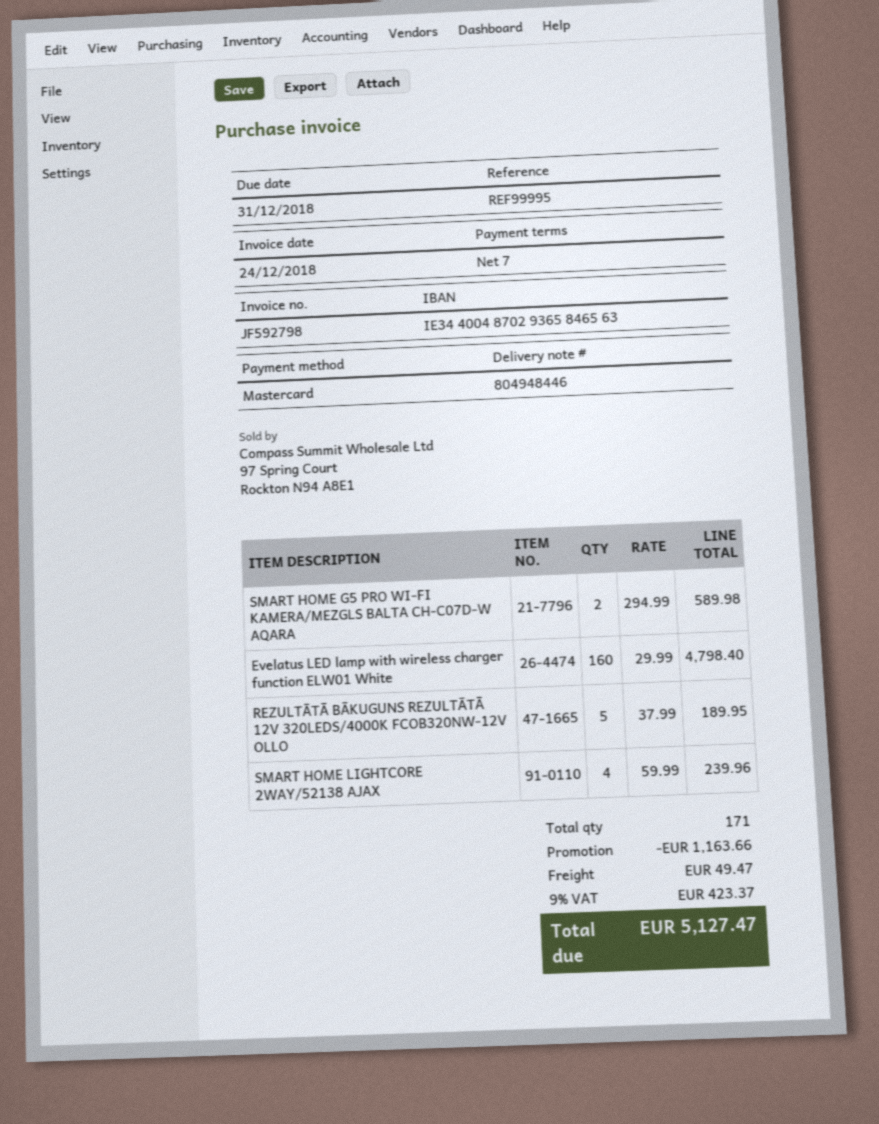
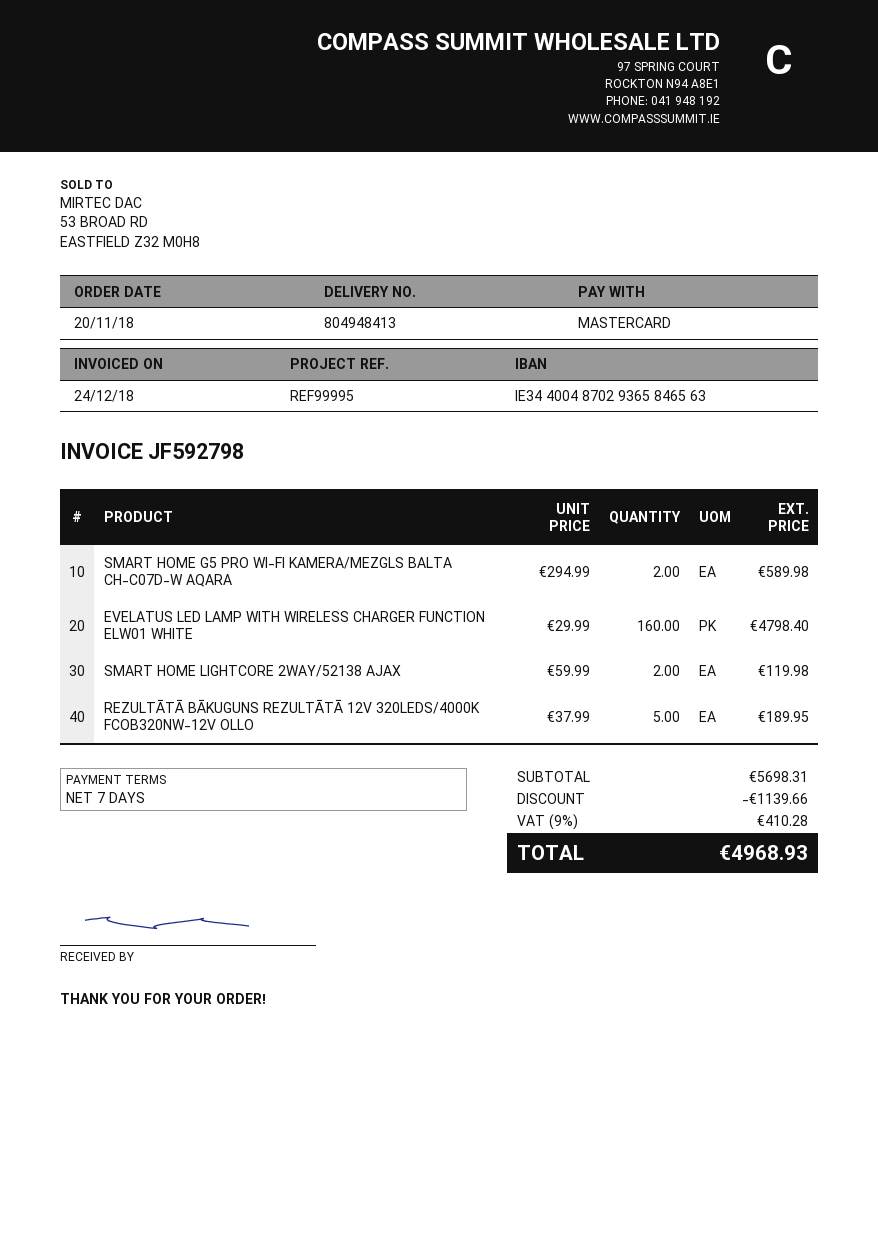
delivery note number: 804948446 -> 804948413
SMART HOME LIGHTCORE 2WAY/52138 AJAX: 4 x 59.99 = 239.96 -> 2 x 59.99 = 119.98
discount: 1163.66 -> 1139.66
shipping: 49.47 -> none
tax: 9% = 423.37 -> 9% = 410.28
total: 5127.47 -> 4968.93

